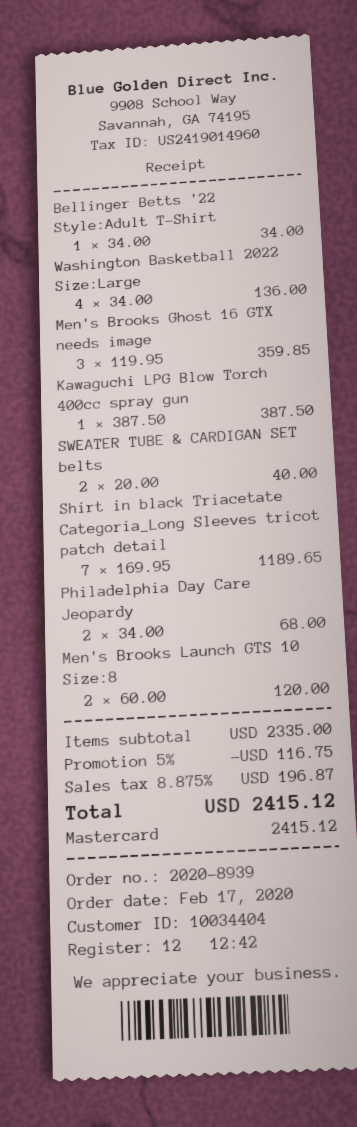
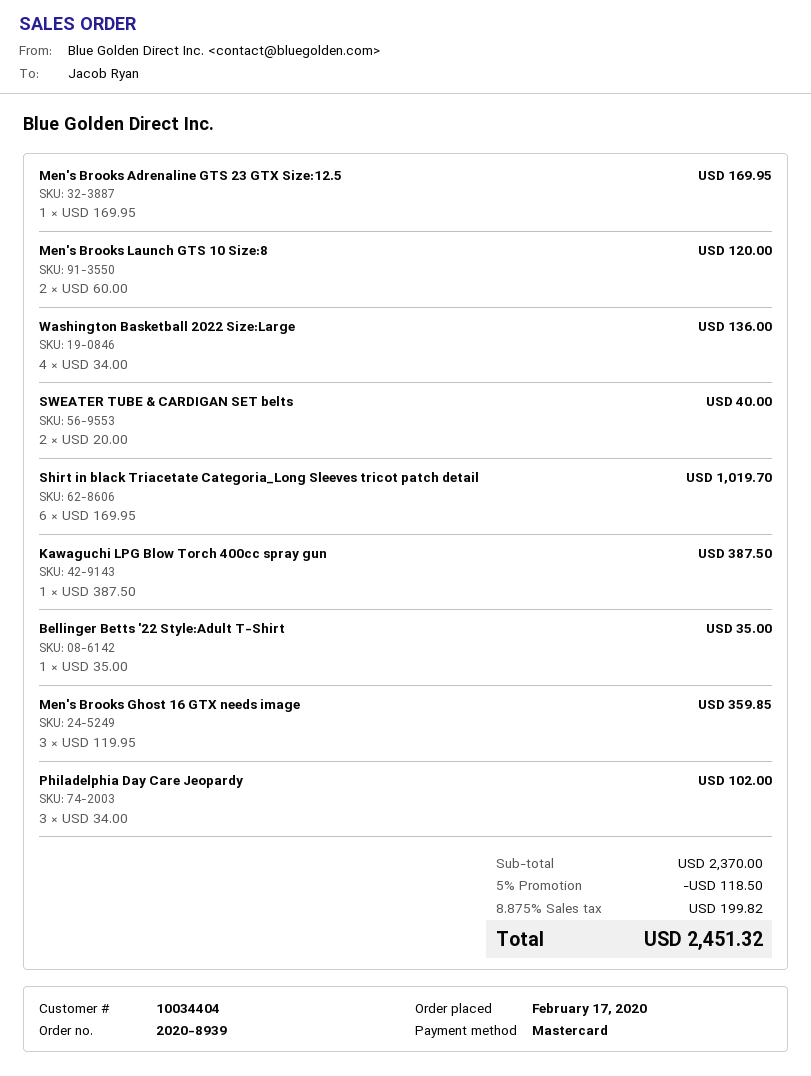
Bellinger Betts '22 Style:Adult T-Shirt: 1 x 34.00 = 34.00 -> 1 x 35.00 = 35.00
Shirt in black Triacetate Categoria_Long Sleeves tricot patch detail: 7 x 169.95 = 1189.65 -> 6 x 169.95 = 1019.70
Philadelphia Day Care Jeopardy: 2 x 34.00 = 68.00 -> 3 x 34.00 = 102.00
Men's Brooks Adrenaline GTS 23 GTX Size:12.5: none -> 1 x 169.95 = 169.95
subtotal: 2335.00 -> 2370.00
discount: 5% = 116.75 -> 5% = 118.50
tax: 8.875% = 196.87 -> 8.875% = 199.82
total: 2415.12 -> 2451.32

